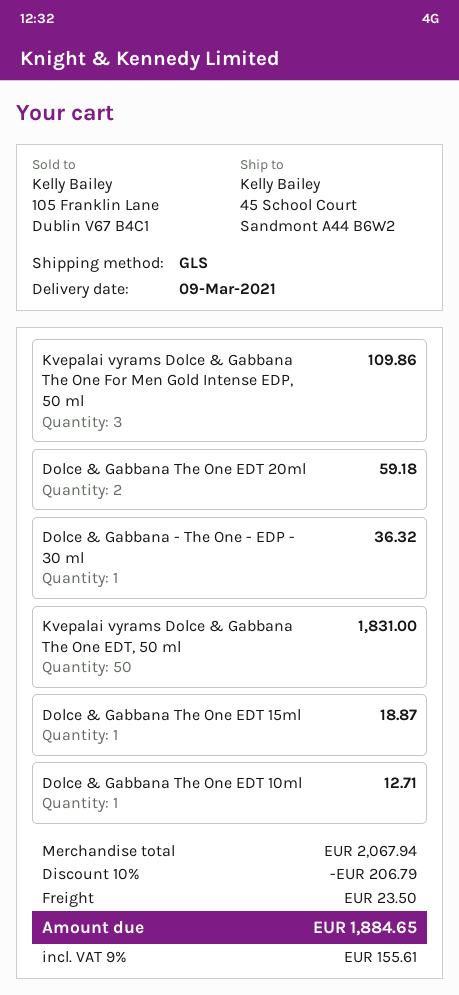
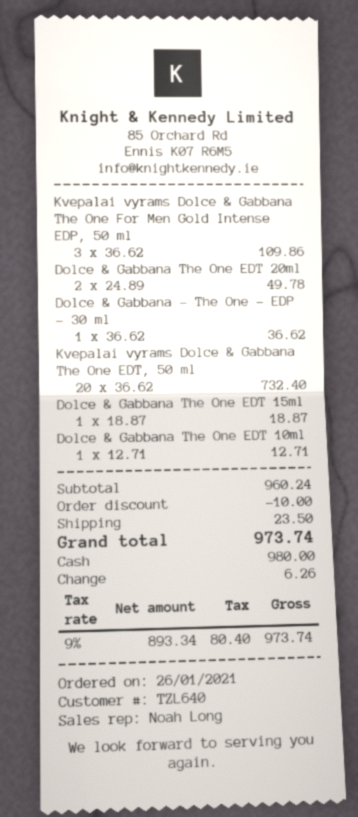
Dolce & Gabbana The One EDT 20ml: 2 for 59.18 -> 2 for 49.78
Dolce & Gabbana - The One - EDP - 30 ml: 1 for 36.32 -> 1 for 36.62
Kvepalai vyrams Dolce & Gabbana The One EDT, 50 ml: 50 for 1831.00 -> 20 for 732.40
subtotal: 2067.94 -> 960.24
discount: 206.79 -> 10.00
tax: 9% = 155.61 -> 9% = 80.40
total: 1884.65 -> 973.74

